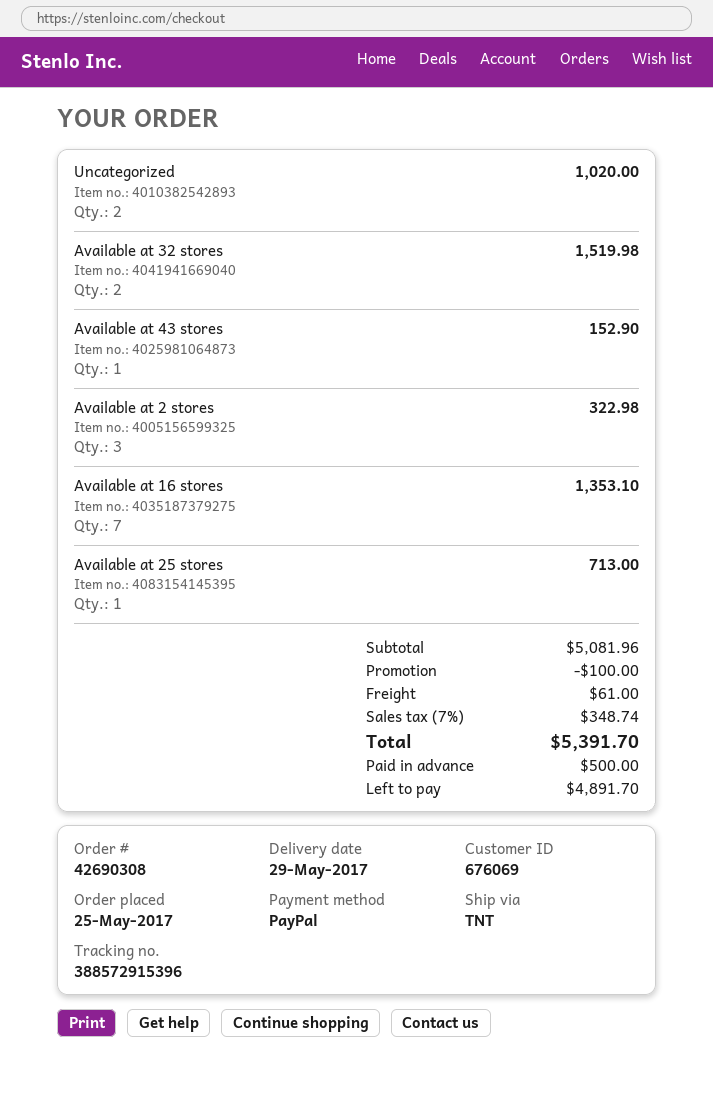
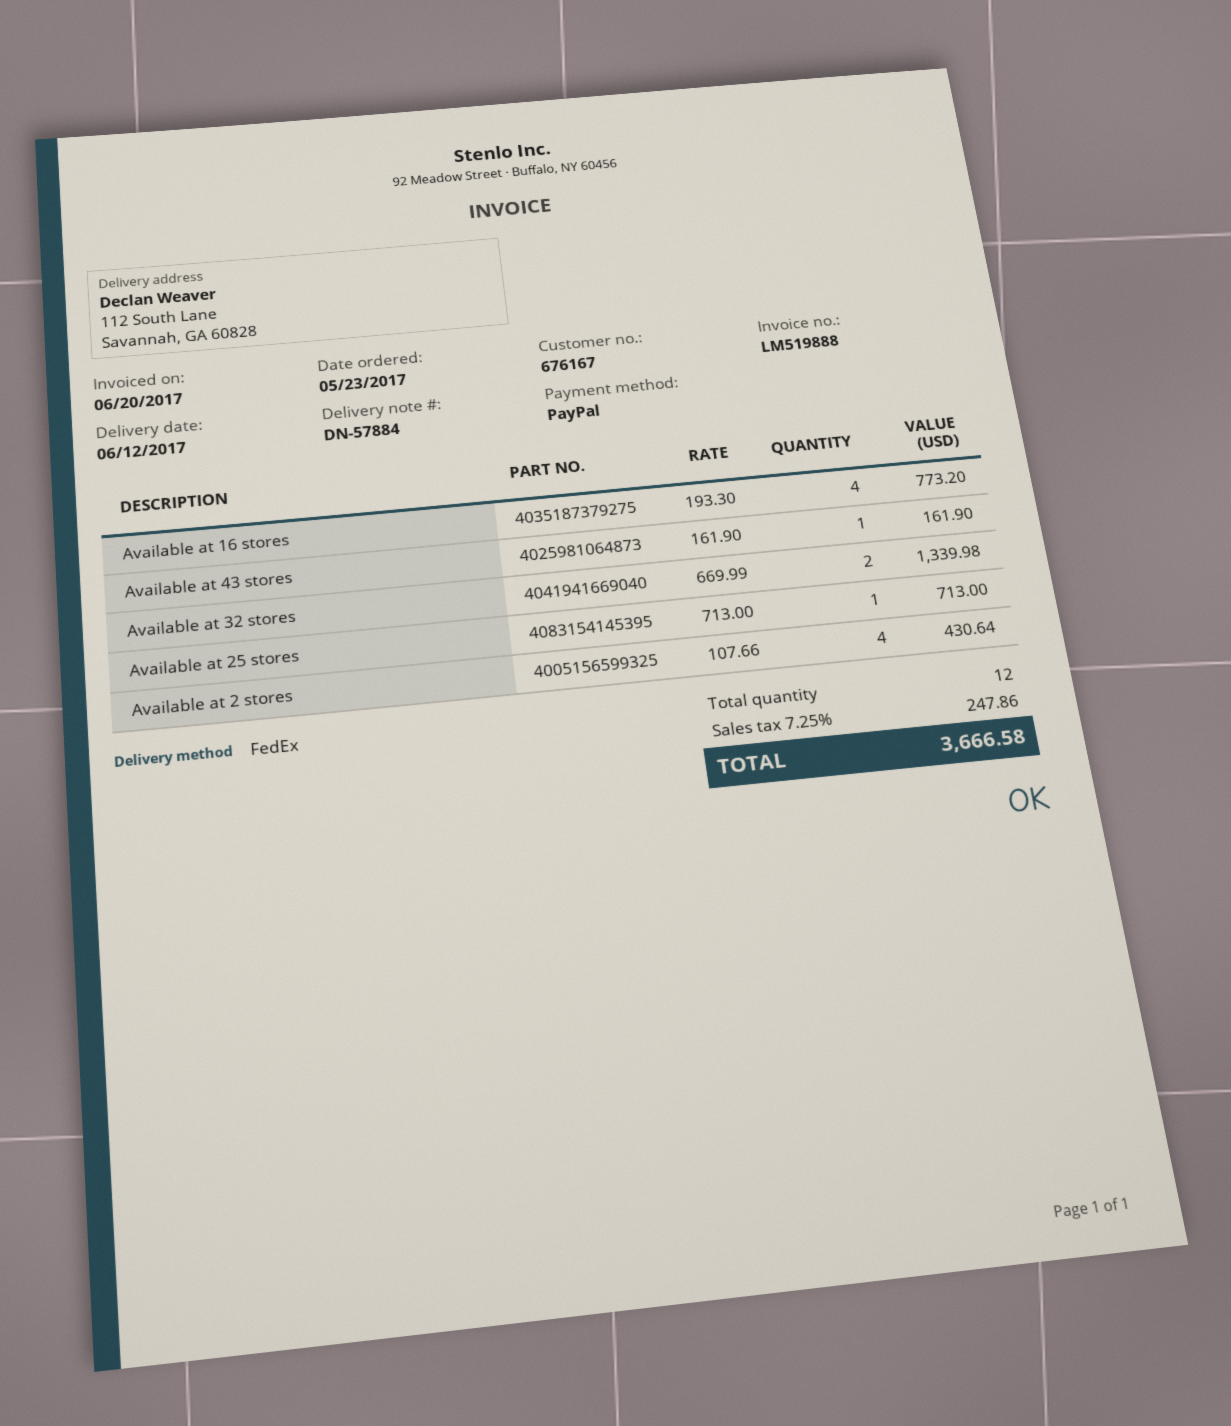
order date: 2017-05-25 -> 2017-05-23
delivery date: 2017-05-29 -> 2017-06-12
customer number: 676069 -> 676167
shipping method: TNT -> FedEx
Uncategorized: 2 for 1020.00 -> none
Available at 32 stores: 2 for 1519.98 -> 2 for 1339.98
Available at 43 stores: 1 for 152.90 -> 1 for 161.90
Available at 2 stores: 3 for 322.98 -> 4 for 430.64
Available at 16 stores: 7 for 1353.10 -> 4 for 773.20
discount: 100.00 -> none
shipping: 61.00 -> none
tax: 7% = 348.74 -> 7.25% = 247.86
total: 5391.70 -> 3666.58

